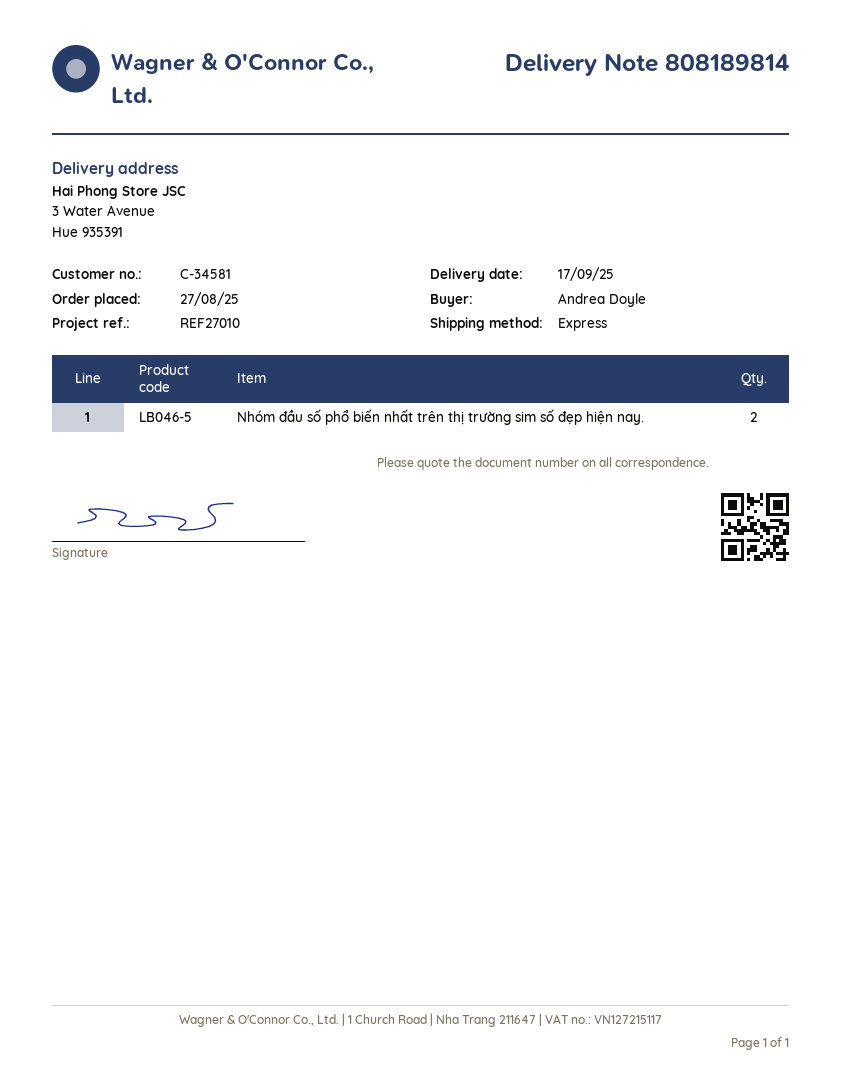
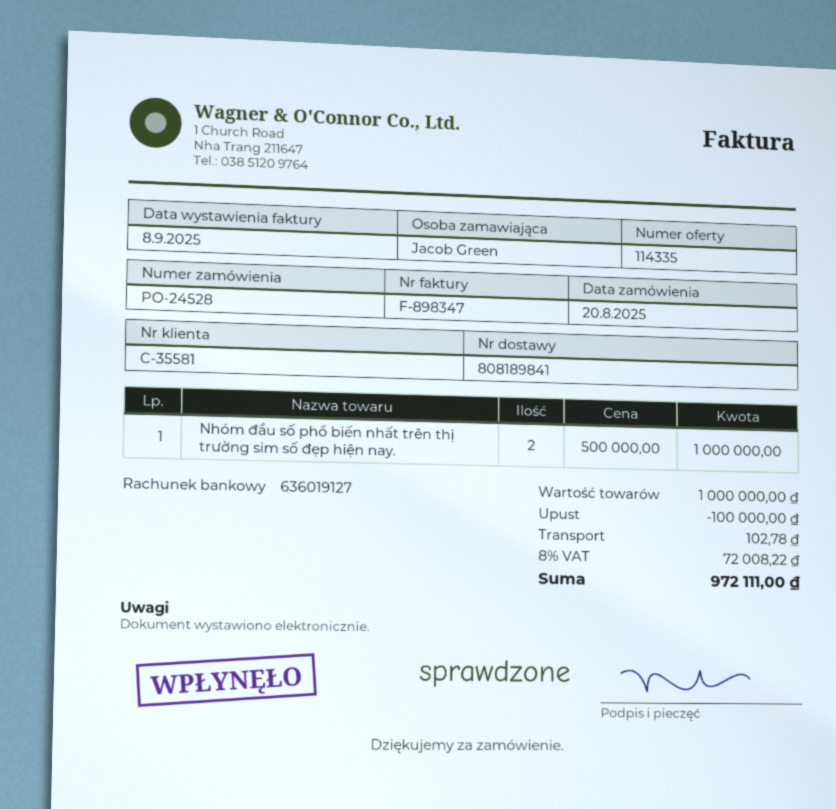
order date: 2025-08-27 -> 2025-08-20
delivery note number: 808189814 -> 808189841
customer number: C-34581 -> C-35581
ordered by: Andrea Doyle -> Jacob Green

